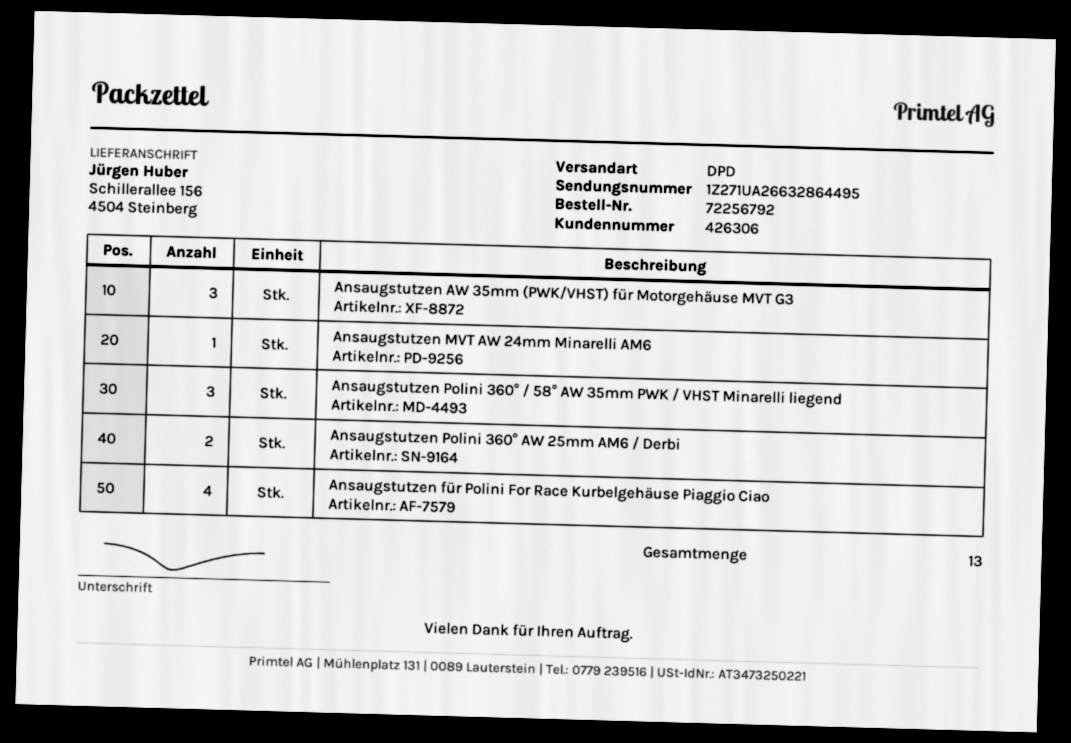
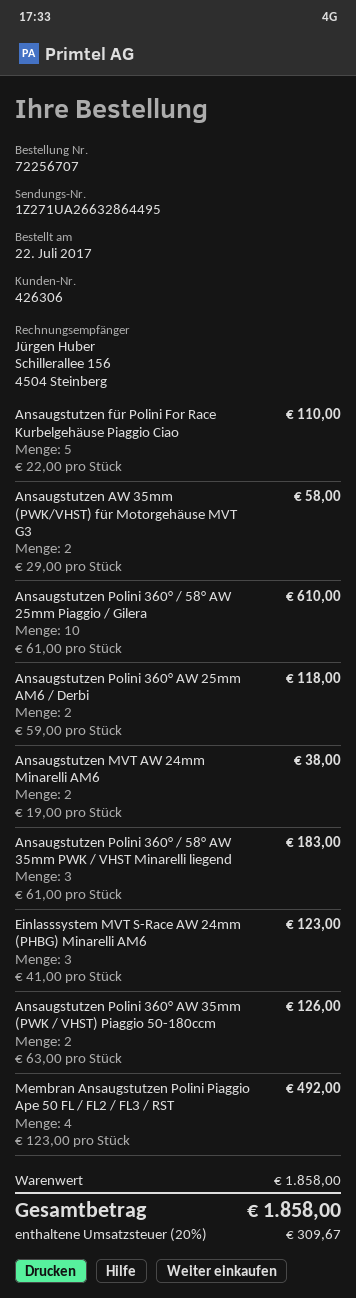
order number: 72256792 -> 72256707
Ansaugstutzen AW 35mm (PWK/VHST) für Motorgehäuse MVT G3: 3 -> 2
Ansaugstutzen MVT AW 24mm Minarelli AM6: 1 -> 2
Ansaugstutzen für Polini For Race Kurbelgehäuse Piaggio Ciao: 4 -> 5
Ansaugstutzen Polini 360° / 58° AW 25mm Piaggio / Gilera: none -> 10
Einlasssystem MVT S-Race AW 24mm (PHBG) Minarelli AM6: none -> 3
Ansaugstutzen Polini 360° AW 35mm (PWK / VHST) Piaggio 50-180ccm: none -> 2
Membran Ansaugstutzen Polini Piaggio Ape 50 FL / FL2 / FL3 / RST: none -> 4

